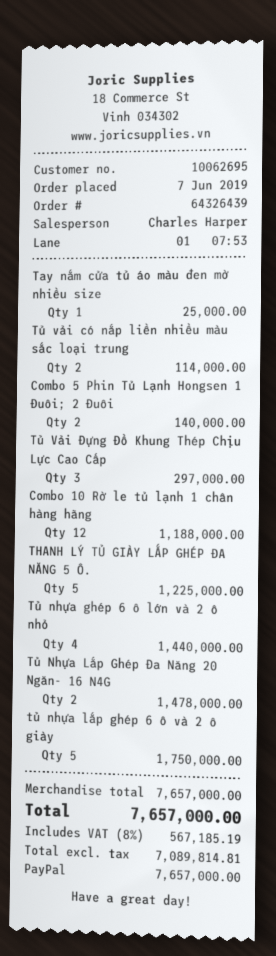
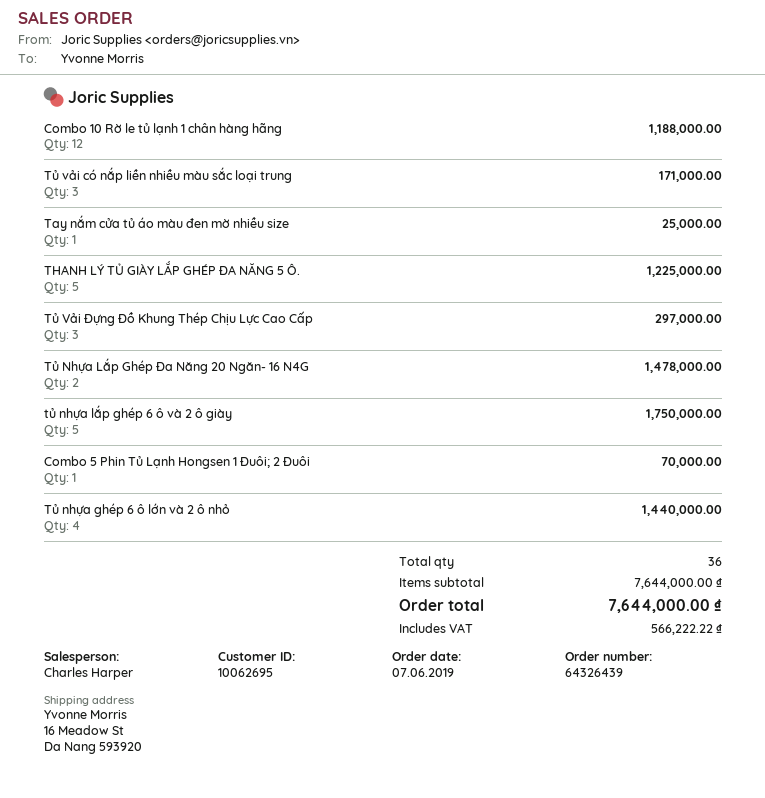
Tủ vải có nắp liền nhiều màu sắc loại trung: 2 for 114000.00 -> 3 for 171000.00
Combo 5 Phin Tủ Lạnh Hongsen 1 Đuôi; 2 Đuôi: 2 for 140000.00 -> 1 for 70000.00
subtotal: 7657000.00 -> 7644000.00
tax: 567185.19 -> 566222.22
total: 7657000.00 -> 7644000.00

